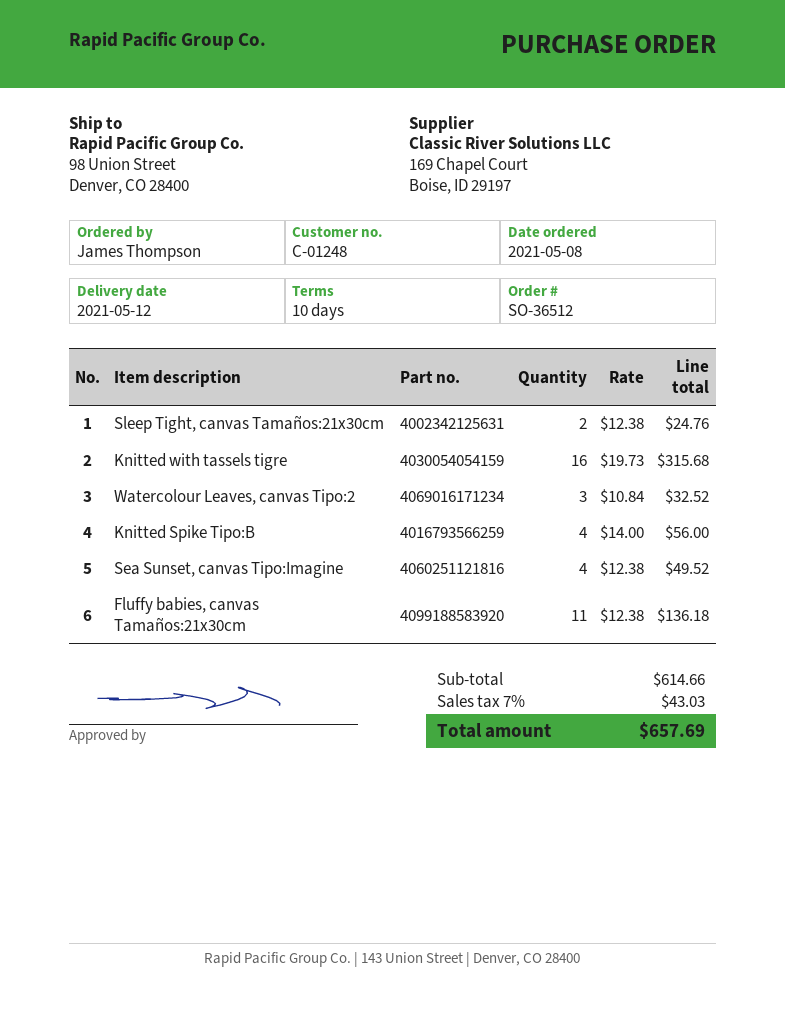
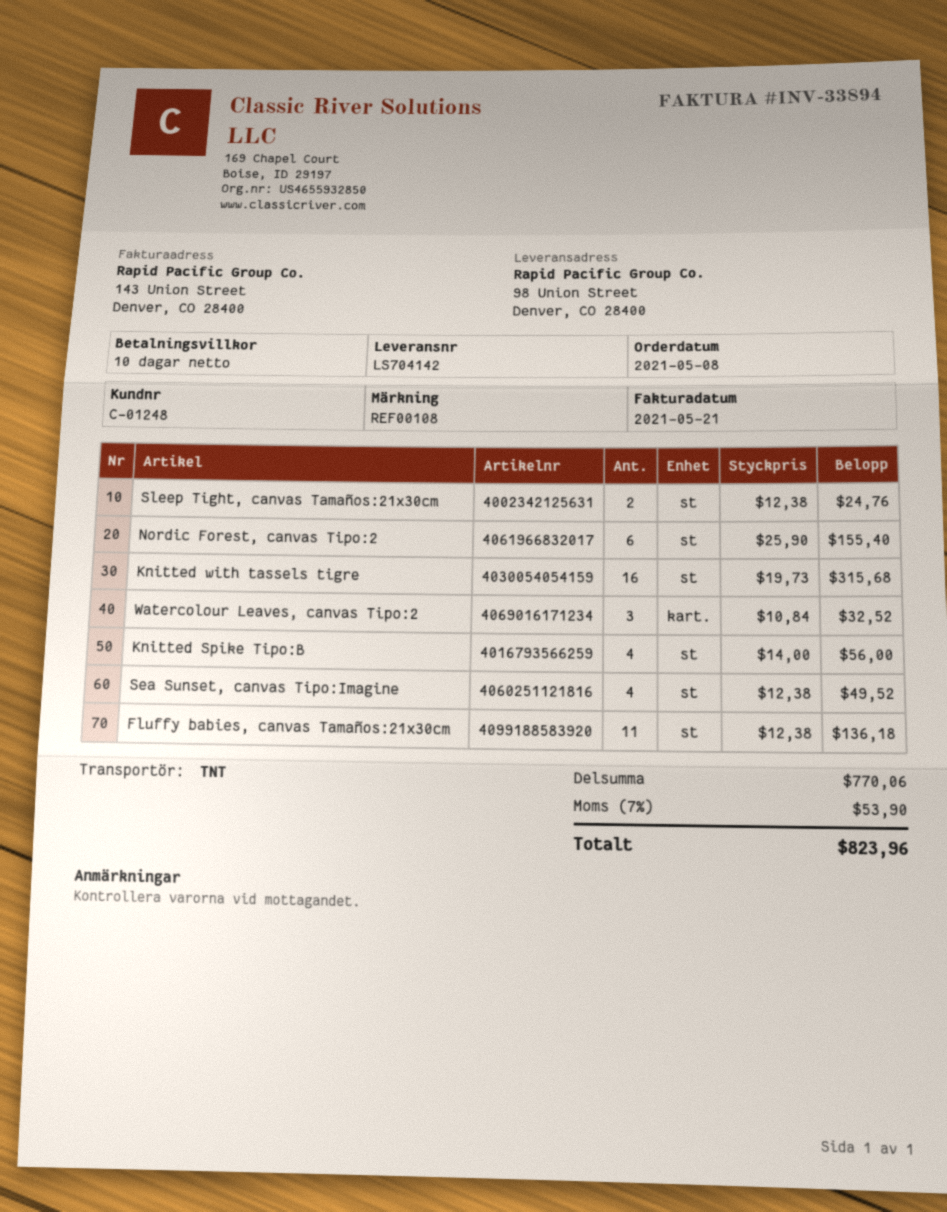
Nordic Forest, canvas Tipo:2: none -> 6 x 25.90 = 155.40
subtotal: 614.66 -> 770.06
tax: 7% = 43.03 -> 7% = 53.90
total: 657.69 -> 823.96

